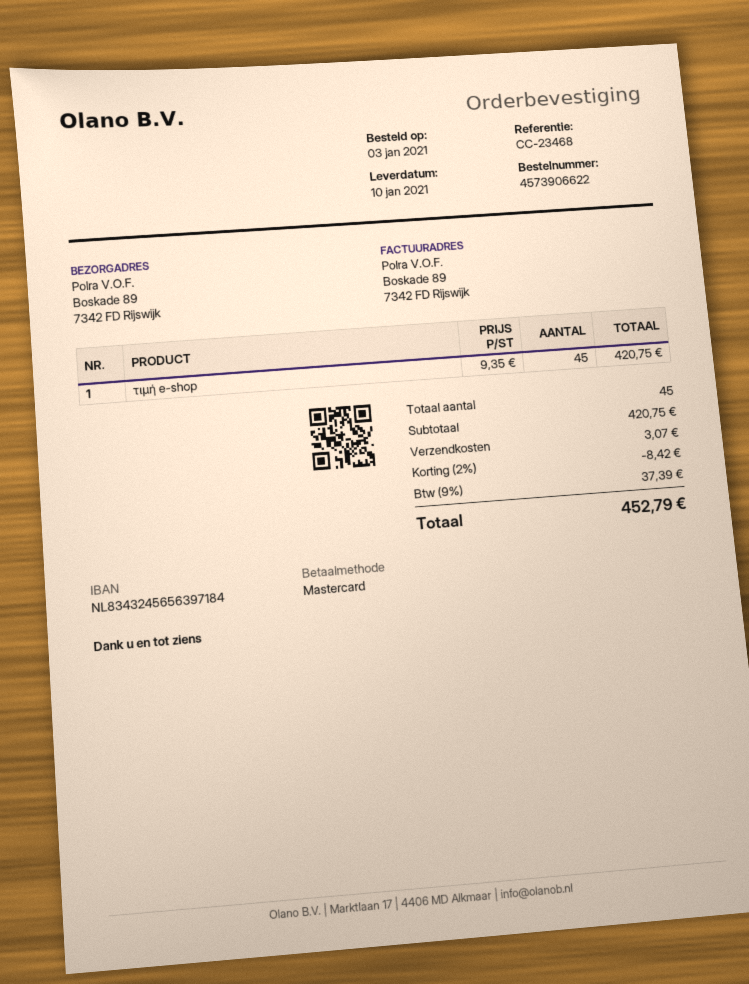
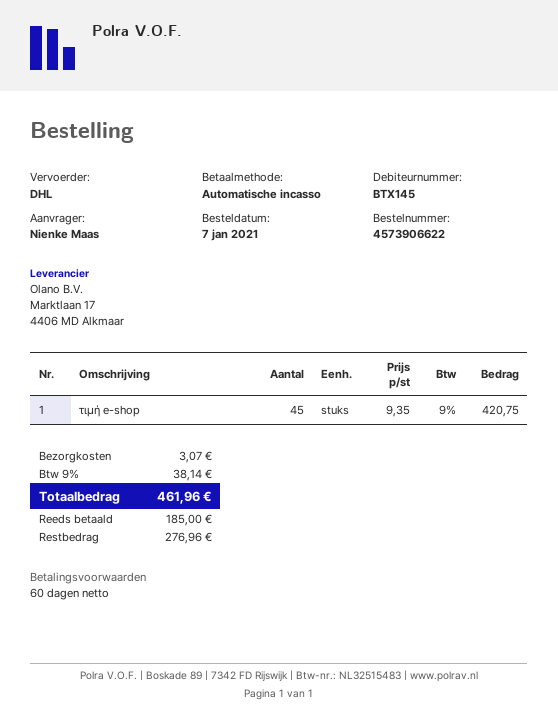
order date: 2021-01-03 -> 2021-01-07
payment method: Mastercard -> direct debit
discount: 2% = 8.42 -> none
tax: 9% = 37.39 -> 9% = 38.14
total: 452.79 -> 461.96

